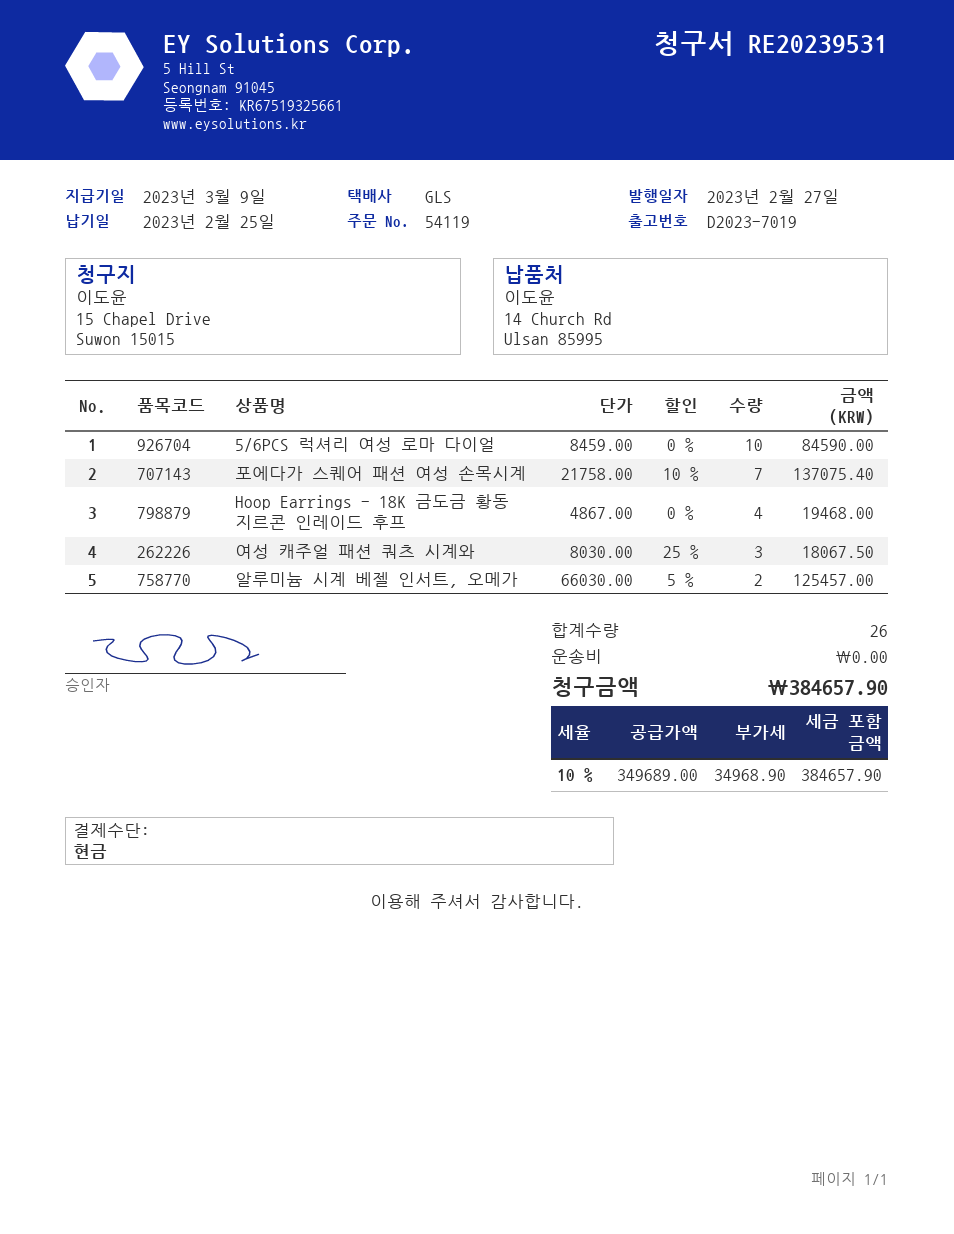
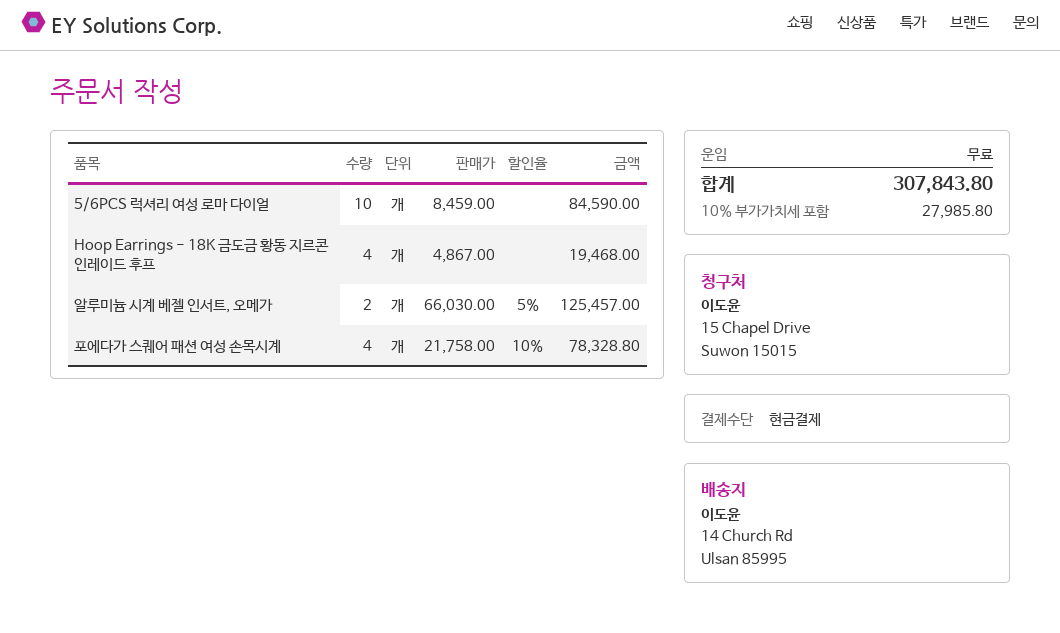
포에다가 스퀘어 패션 여성 손목시계: 7 x 21758.00 - 10% = 137075.40 -> 4 x 21758.00 - 10% = 78328.80
여성 캐주얼 패션 쿼츠 시계와: 3 x 8030.00 - 25% = 18067.50 -> none
tax: 10% = 34968.90 -> 10% = 27985.80
total: 384657.90 -> 307843.80

